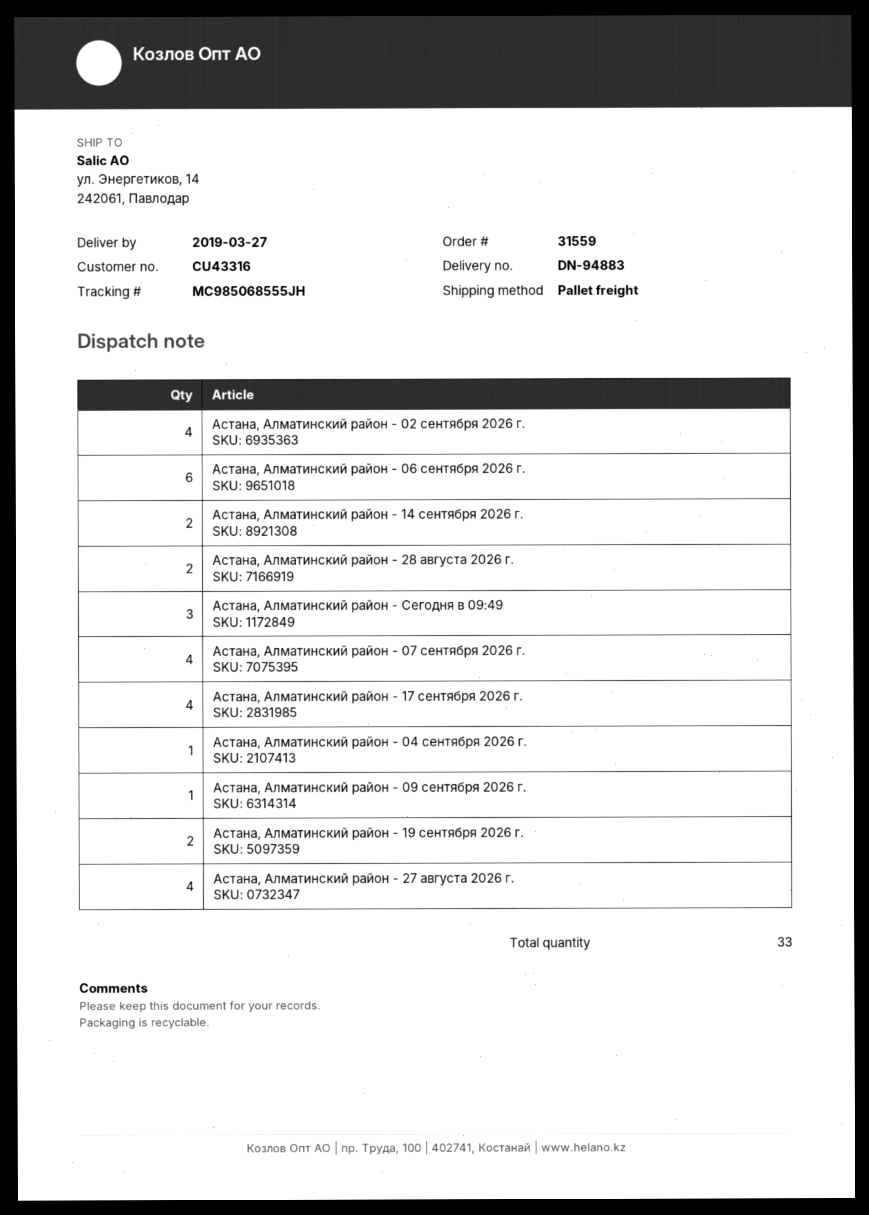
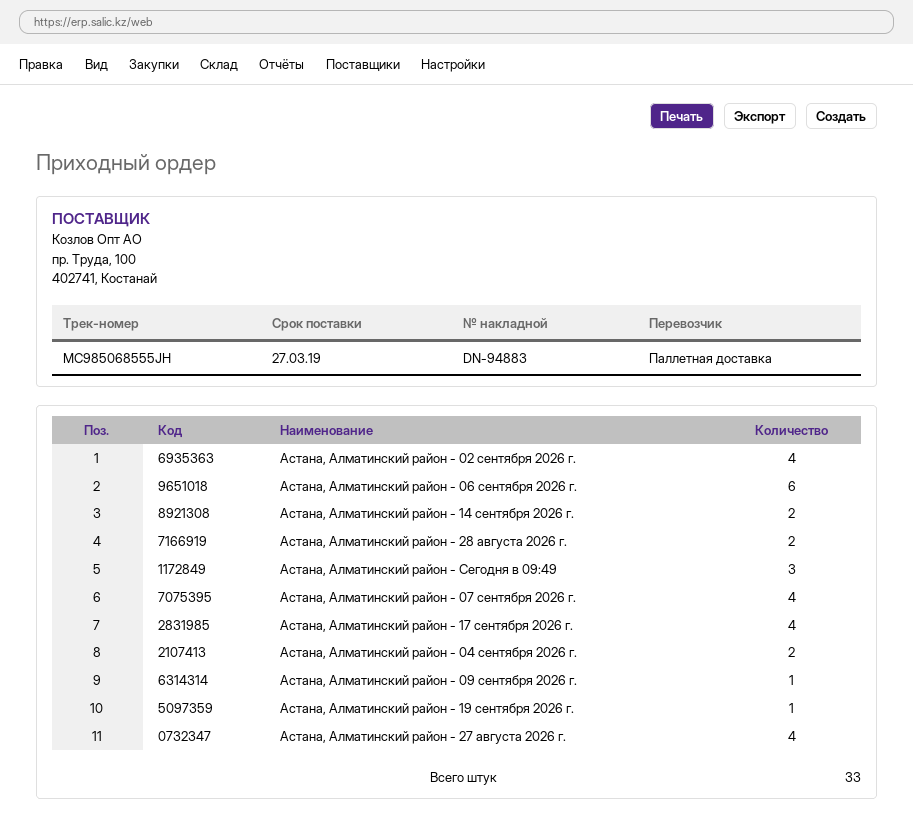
Астана, Алматинский район - 04 сентября 2026 г.: 1 -> 2
Астана, Алматинский район - 19 сентября 2026 г.: 2 -> 1

